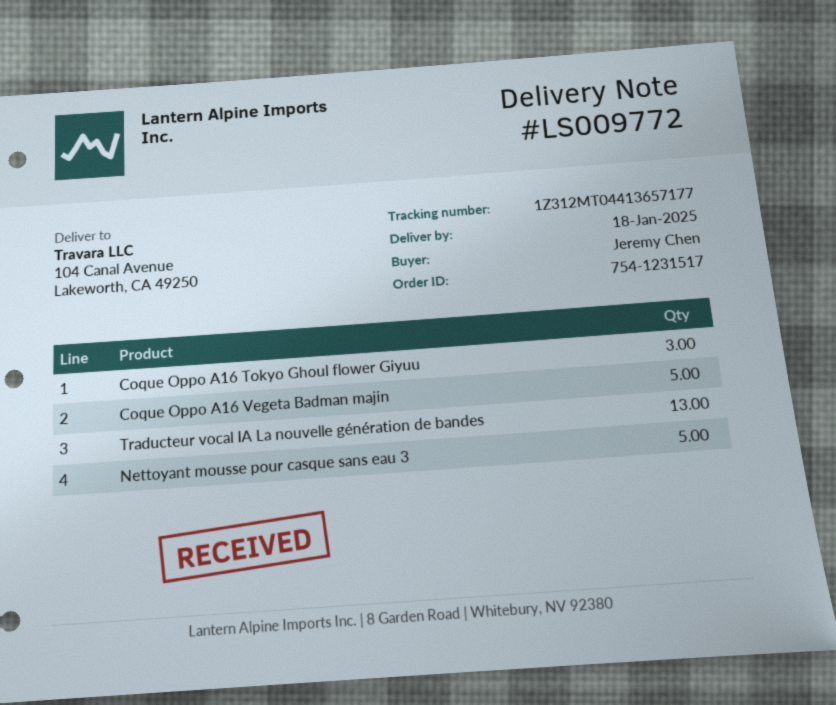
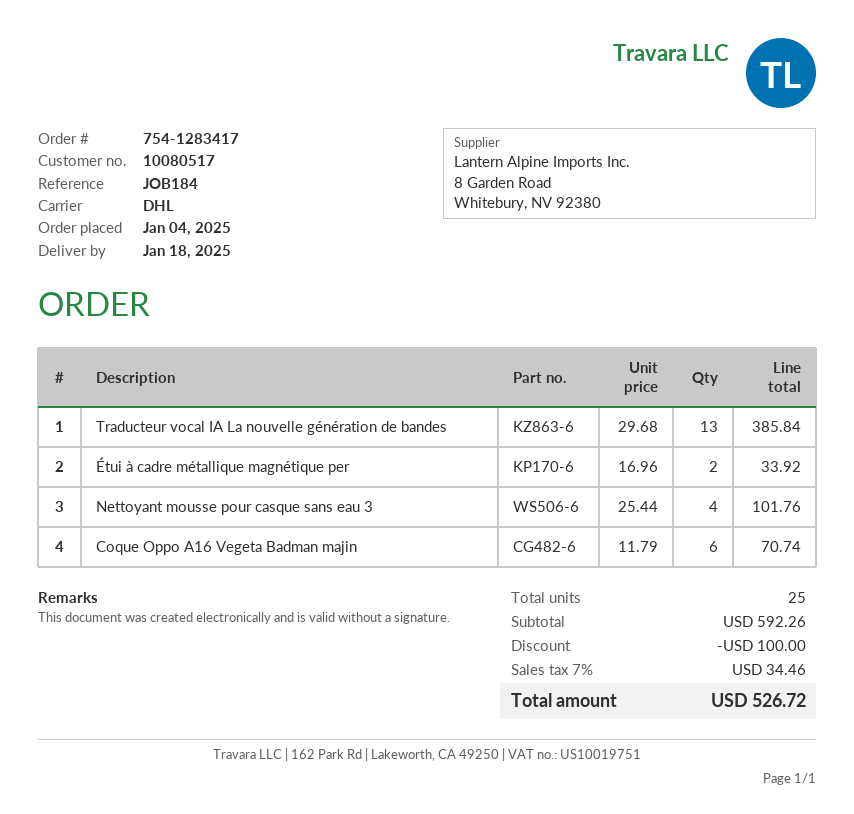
order number: 754-1231517 -> 754-1283417
Coque Oppo A16 Tokyo Ghoul flower Giyuu: 3 -> none
Coque Oppo A16 Vegeta Badman majin: 5 -> 6
Nettoyant mousse pour casque sans eau 3: 5 -> 4
Étui à cadre métallique magnétique per: none -> 2

